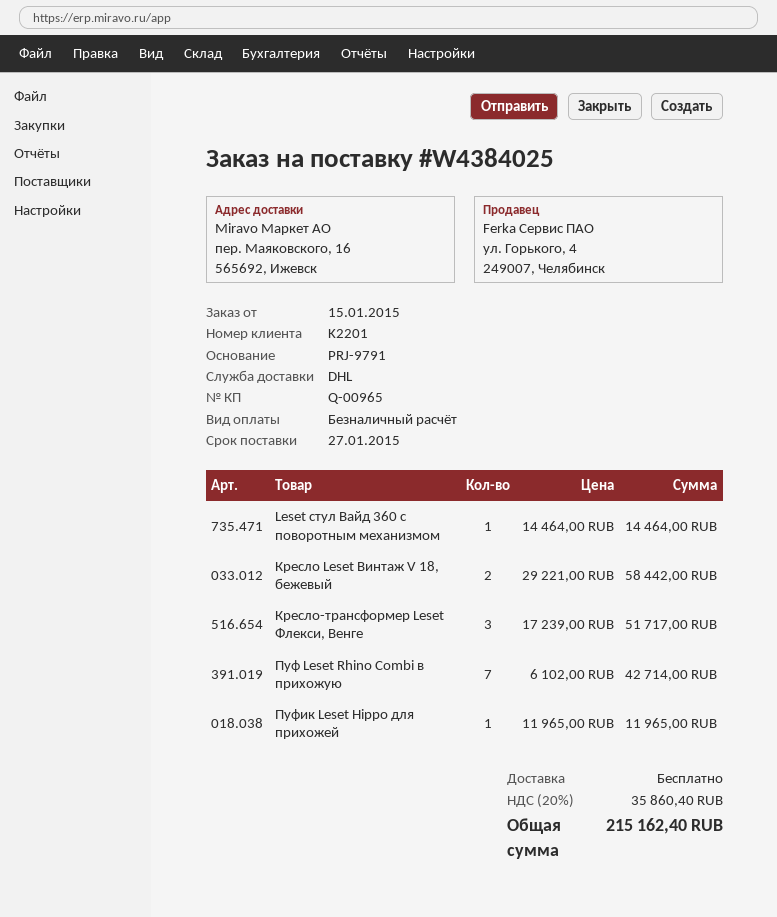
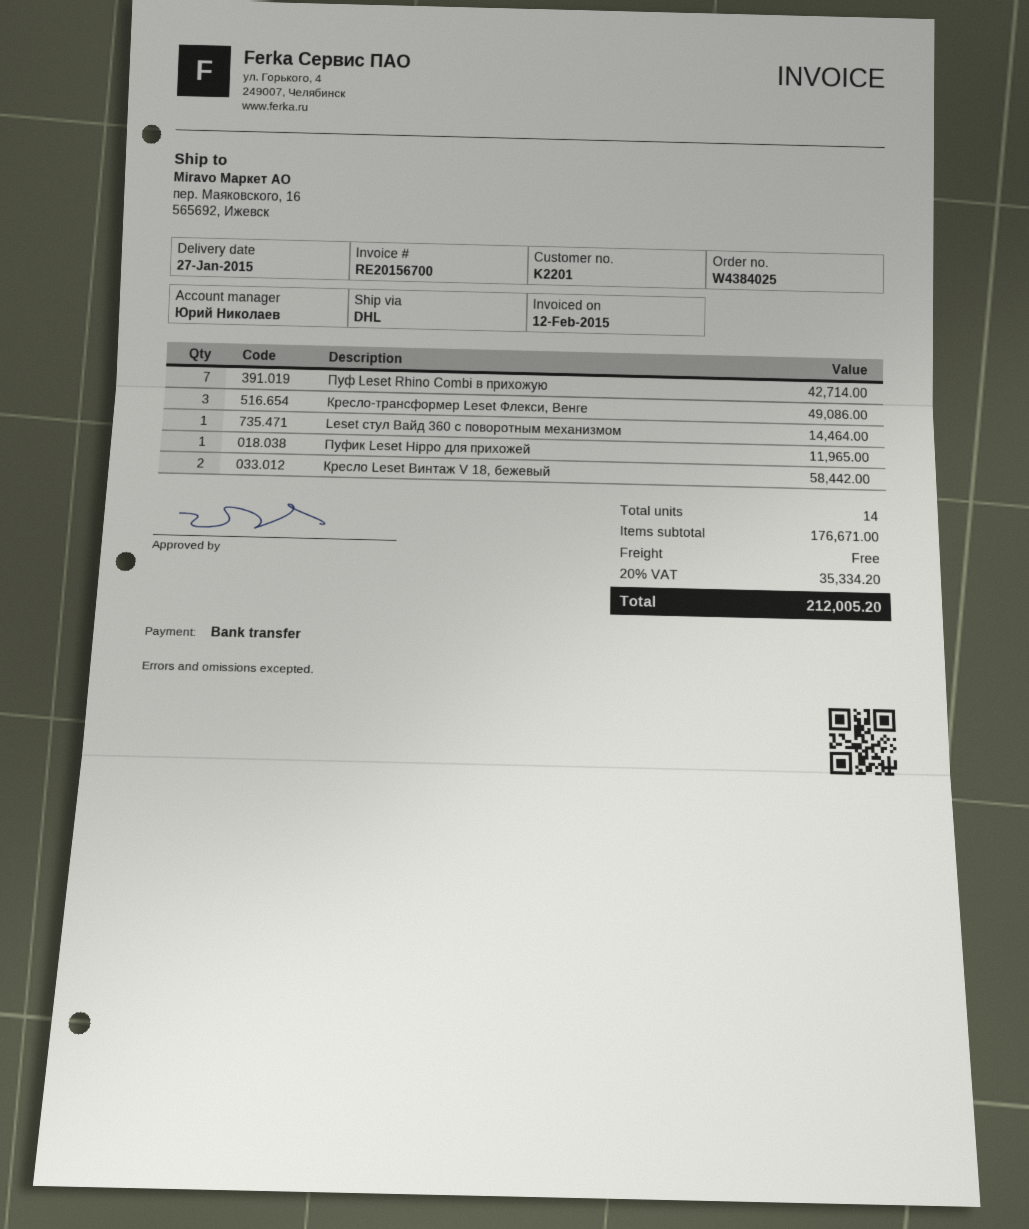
Кресло-трансформер Leset Флекси, Венге: 3 for 51717.00 -> 3 for 49086.00
tax: 20% = 35860.40 -> 20% = 35334.20
total: 215162.40 -> 212005.20

